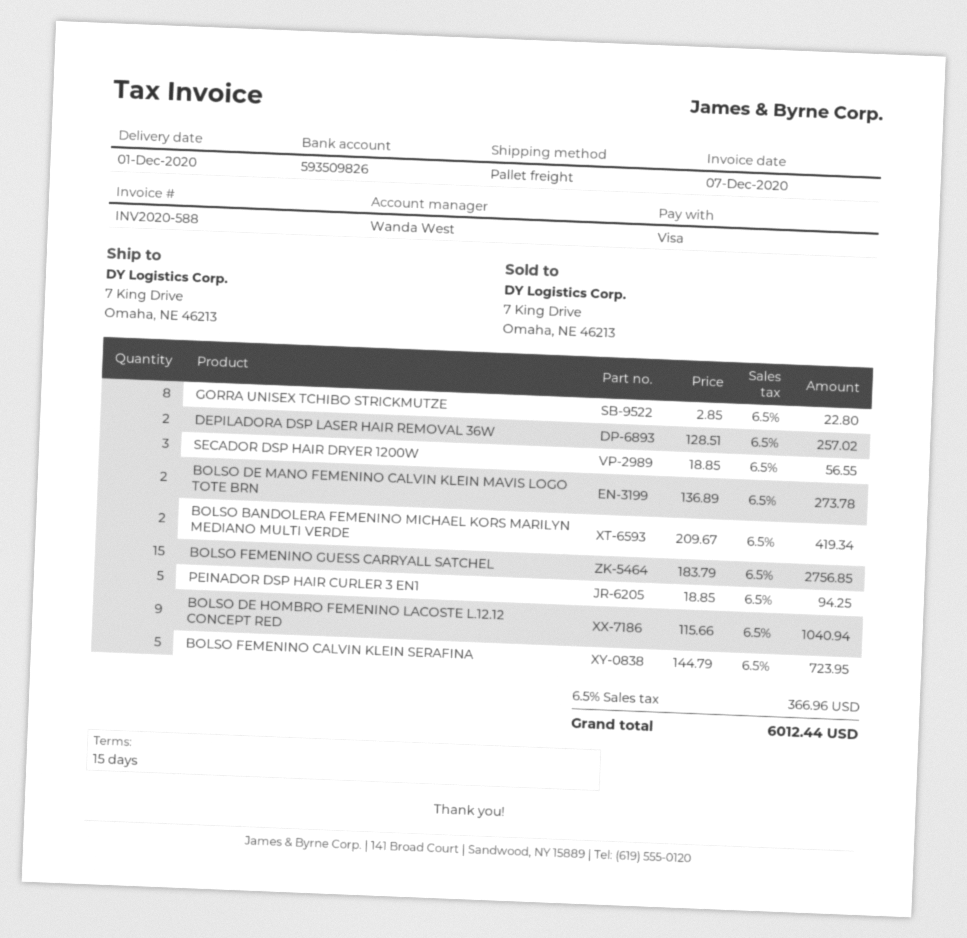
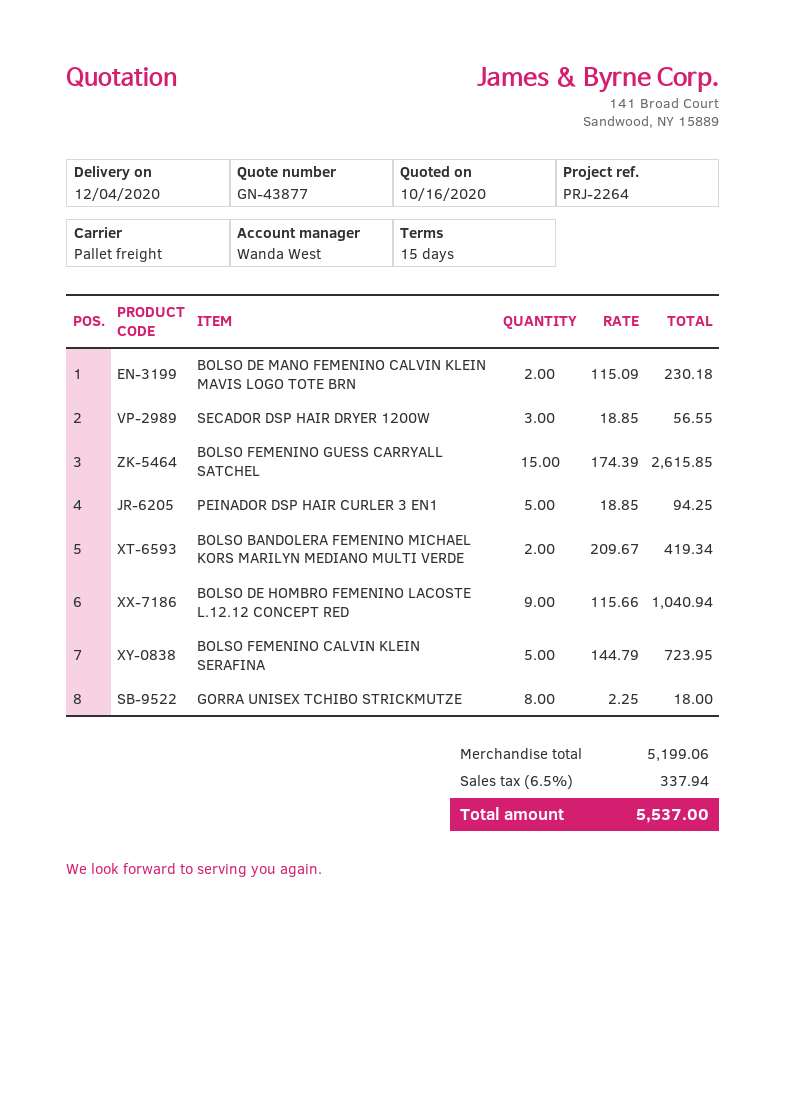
delivery date: 2020-12-01 -> 2020-12-04
GORRA UNISEX TCHIBO STRICKMUTZE: 8 x 2.85 = 22.80 -> 8 x 2.25 = 18.00
DEPILADORA DSP LASER HAIR REMOVAL 36W: 2 x 128.51 = 257.02 -> none
BOLSO DE MANO FEMENINO CALVIN KLEIN MAVIS LOGO TOTE BRN: 2 x 136.89 = 273.78 -> 2 x 115.09 = 230.18
BOLSO FEMENINO GUESS CARRYALL SATCHEL: 15 x 183.79 = 2756.85 -> 15 x 174.39 = 2615.85
tax: 6.5% = 366.96 -> 6.5% = 337.94
total: 6012.44 -> 5537.00

